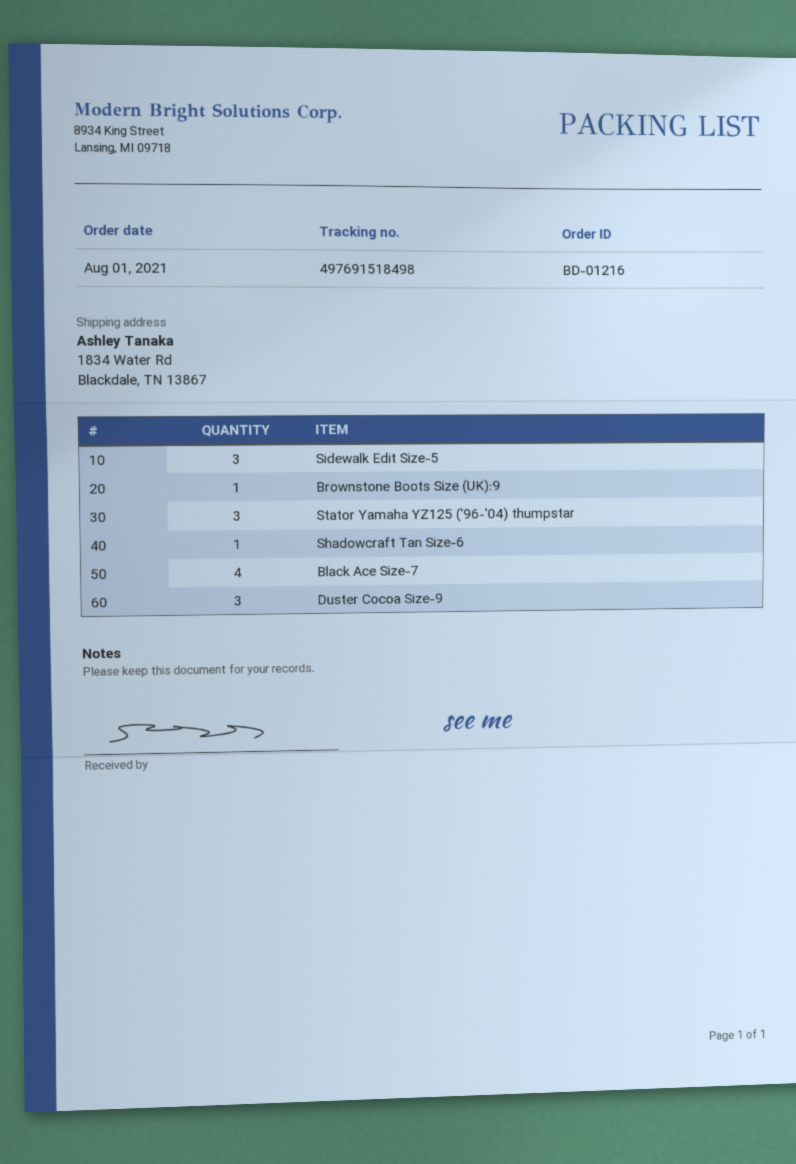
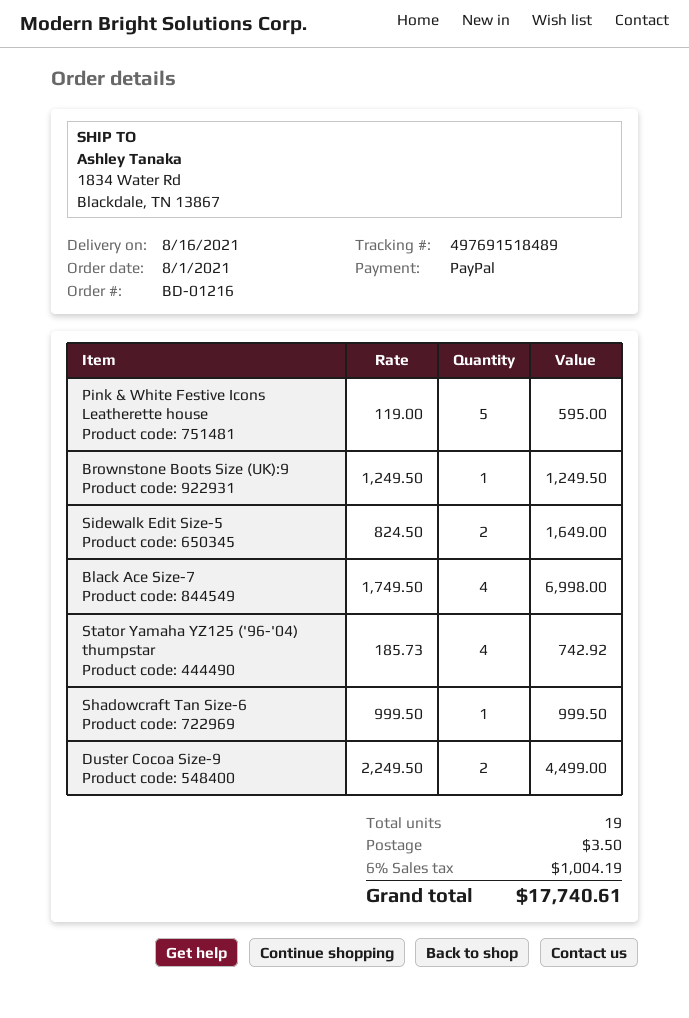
tracking number: 497691518498 -> 497691518489
Sidewalk Edit Size-5: 3 -> 2
Stator Yamaha YZ125 ('96-'04) thumpstar: 3 -> 4
Duster Cocoa Size-9: 3 -> 2
Pink & White Festive Icons Leatherette house: none -> 5

